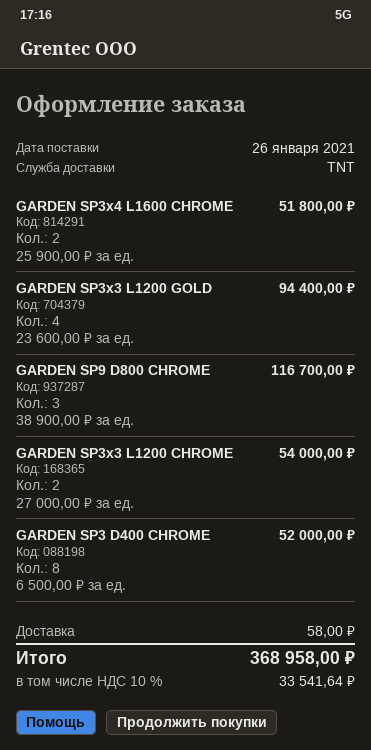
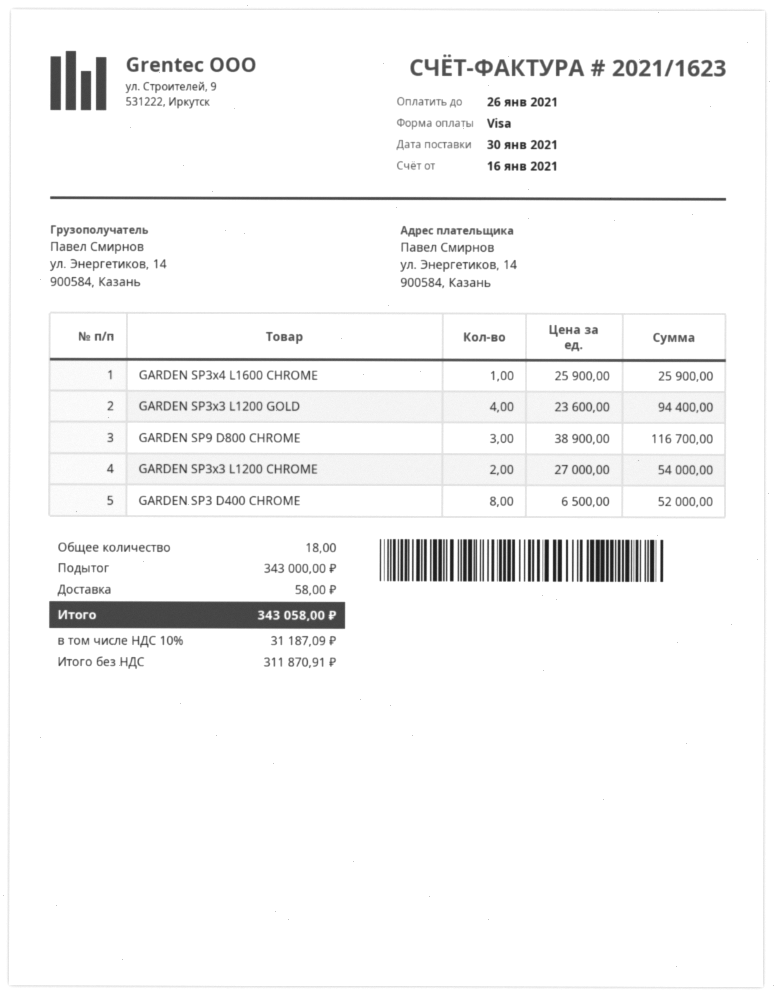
delivery date: 2021-01-26 -> 2021-01-30
GARDEN SP3х4 L1600 CHROME: 2 x 25900.00 = 51800.00 -> 1 x 25900.00 = 25900.00
tax: 10% = 33541.64 -> 10% = 31187.09
total: 368958.00 -> 343058.00

